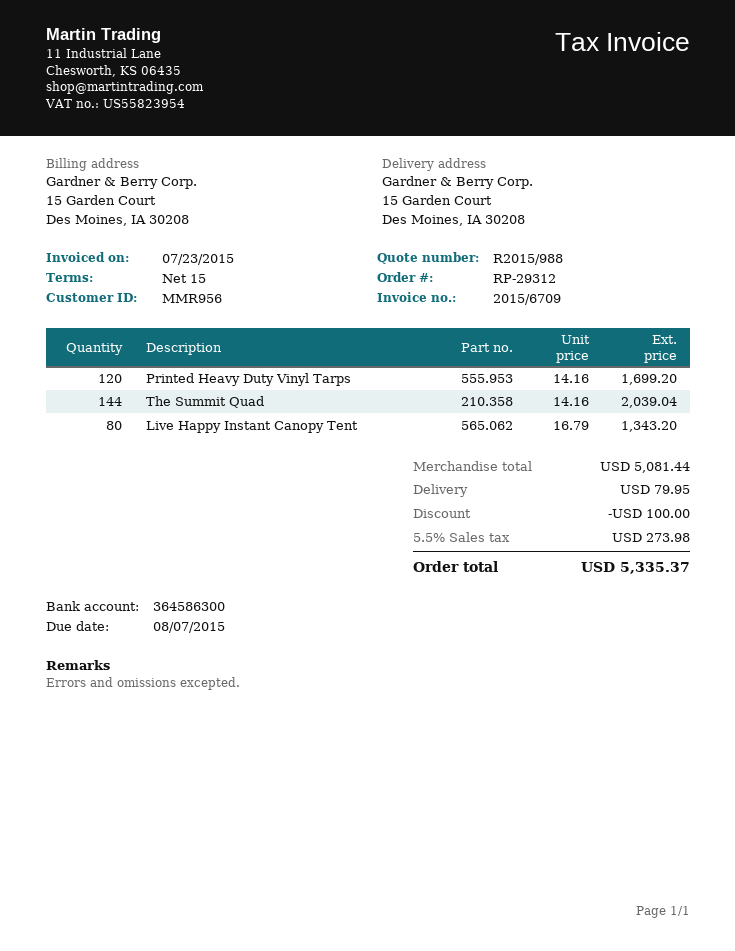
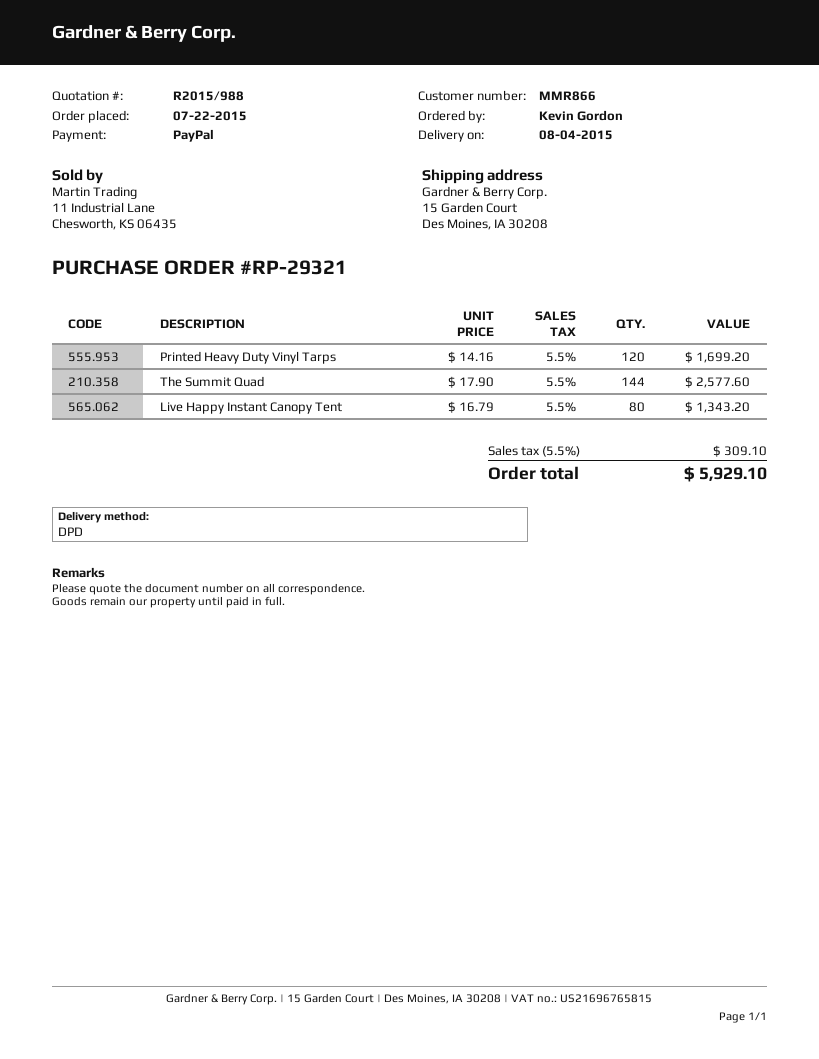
order number: RP-29312 -> RP-29321
customer number: MMR956 -> MMR866
The Summit Quad: 144 x 14.16 = 2039.04 -> 144 x 17.90 = 2577.60
discount: 100.00 -> none
shipping: 79.95 -> none
tax: 5.5% = 273.98 -> 5.5% = 309.10
total: 5335.37 -> 5929.10

